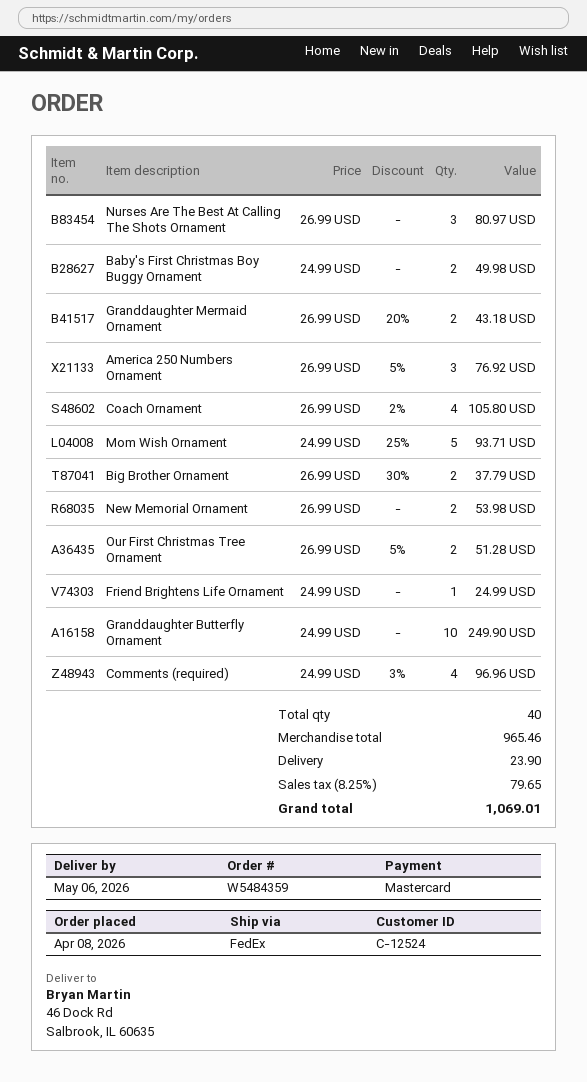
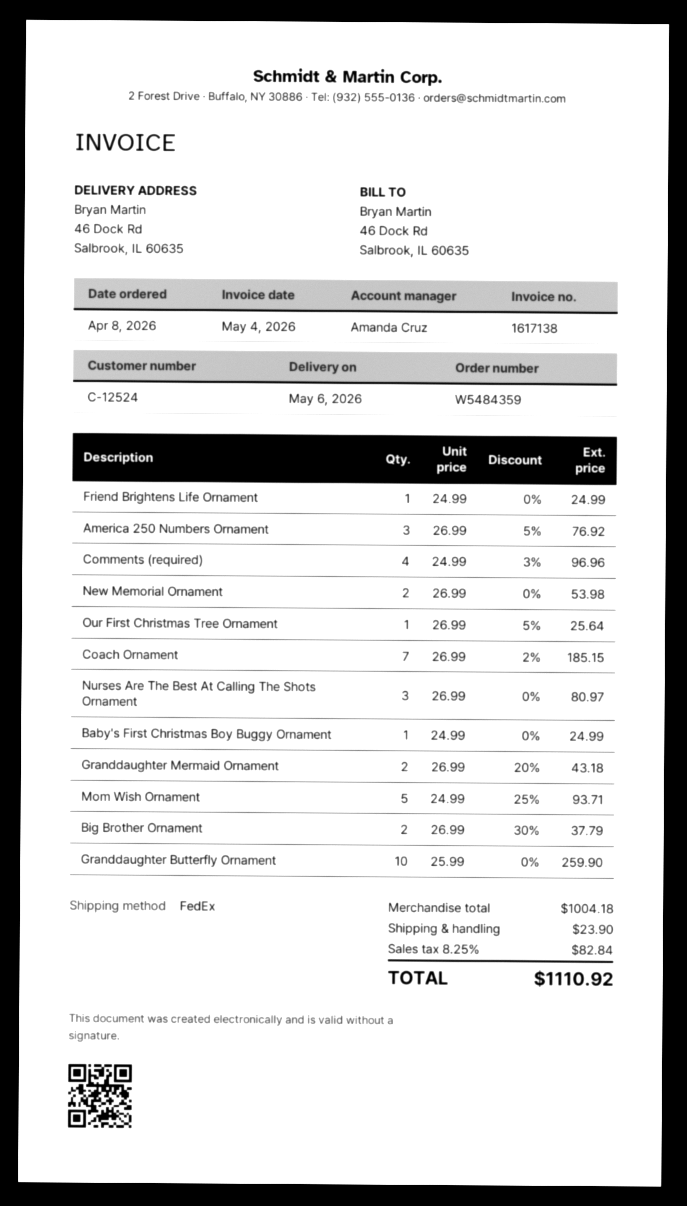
Baby's First Christmas Boy Buggy Ornament: 2 x 24.99 = 49.98 -> 1 x 24.99 = 24.99
Coach Ornament: 4 x 26.99 - 2% = 105.80 -> 7 x 26.99 - 2% = 185.15
Our First Christmas Tree Ornament: 2 x 26.99 - 5% = 51.28 -> 1 x 26.99 - 5% = 25.64
Granddaughter Butterfly Ornament: 10 x 24.99 = 249.90 -> 10 x 25.99 = 259.90
subtotal: 965.46 -> 1004.18
tax: 8.25% = 79.65 -> 8.25% = 82.84
total: 1069.01 -> 1110.92

